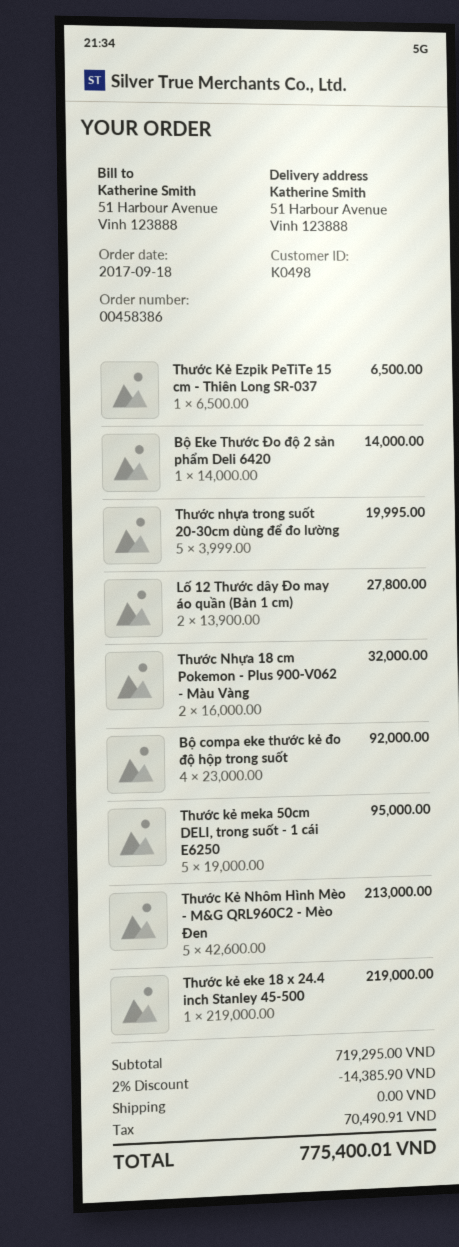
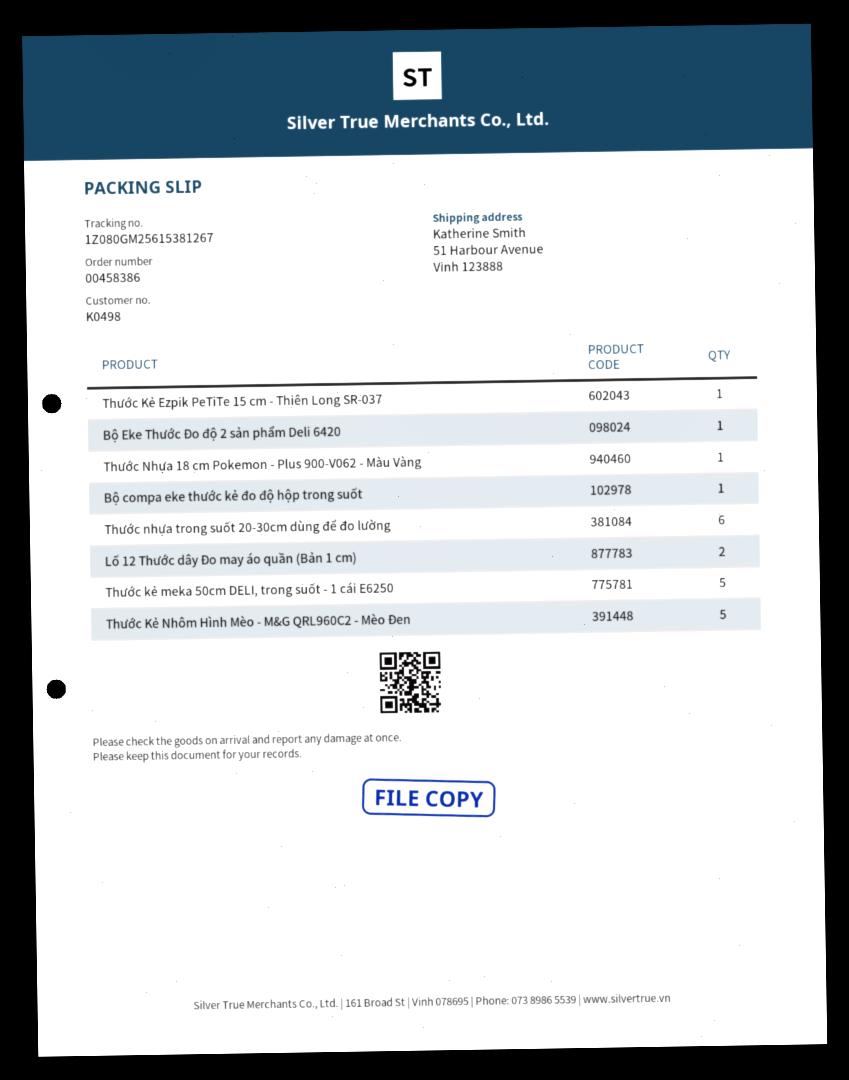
Thước nhựa trong suốt 20-30cm dùng để đo lường: 5 -> 6
Thước Nhựa 18 cm Pokemon - Plus 900-V062 - Màu Vàng: 2 -> 1
Bộ compa eke thước kẻ đo độ hộp trong suốt: 4 -> 1
Thước kẻ eke 18 x 24.4 inch Stanley 45-500: 1 -> none

